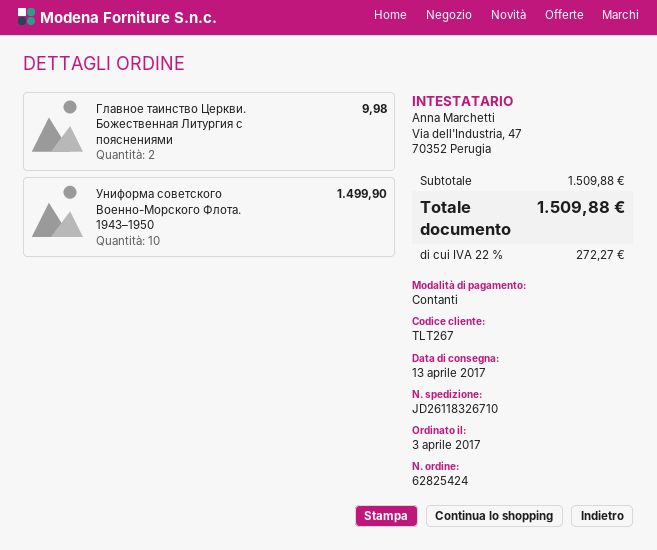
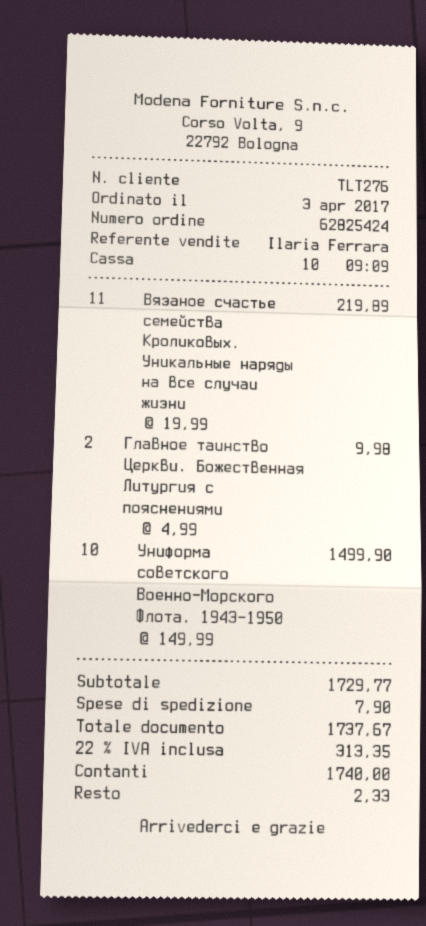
customer number: TLT267 -> TLT276
Вязаное счастье семейства Кроликовых. Уникальные наряды на все случаи жизни: none -> 11 for 219.89
subtotal: 1509.88 -> 1729.77
shipping: none -> 7.90
tax: 22% = 272.27 -> 22% = 313.35
total: 1509.88 -> 1737.67

